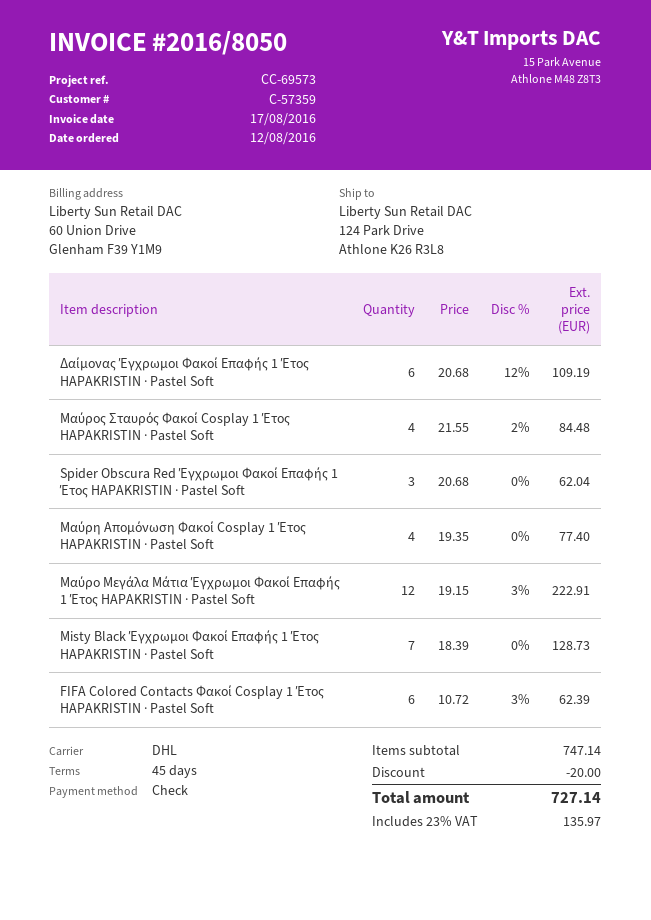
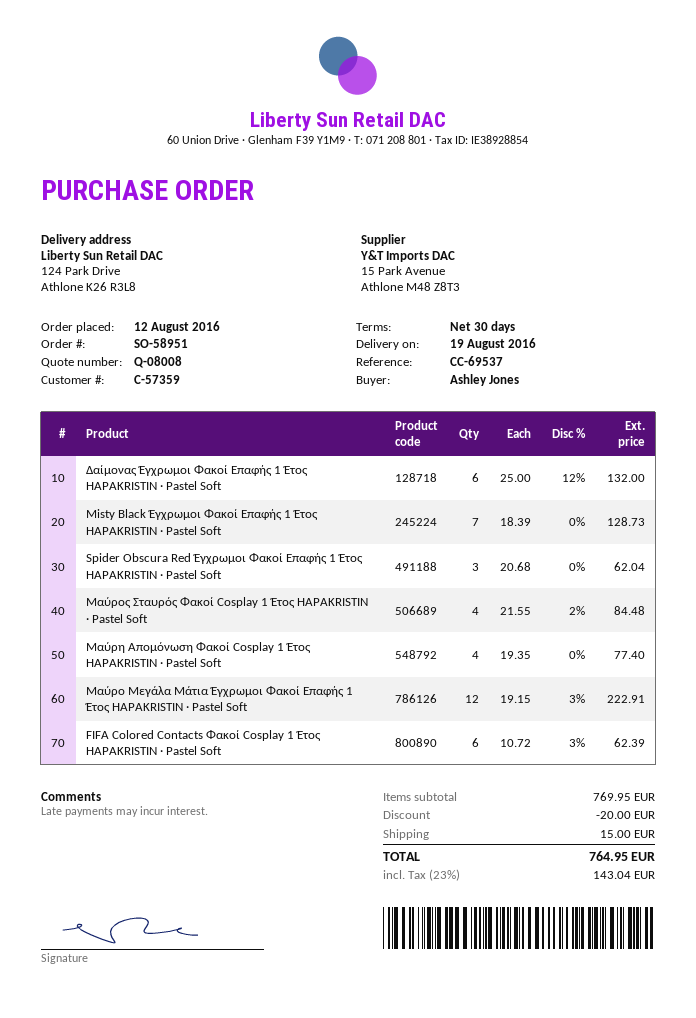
payment terms: 45 days -> 30 days
reference: CC-69573 -> CC-69537
Δαίμονας Έγχρωμοι Φακοί Επαφής 1 Έτος HAPAKRISTIN · Pastel Soft: 6 x 20.68 - 12% = 109.19 -> 6 x 25.00 - 12% = 132.00
subtotal: 747.14 -> 769.95
shipping: none -> 15.00
tax: 23% = 135.97 -> 23% = 143.04
total: 727.14 -> 764.95

